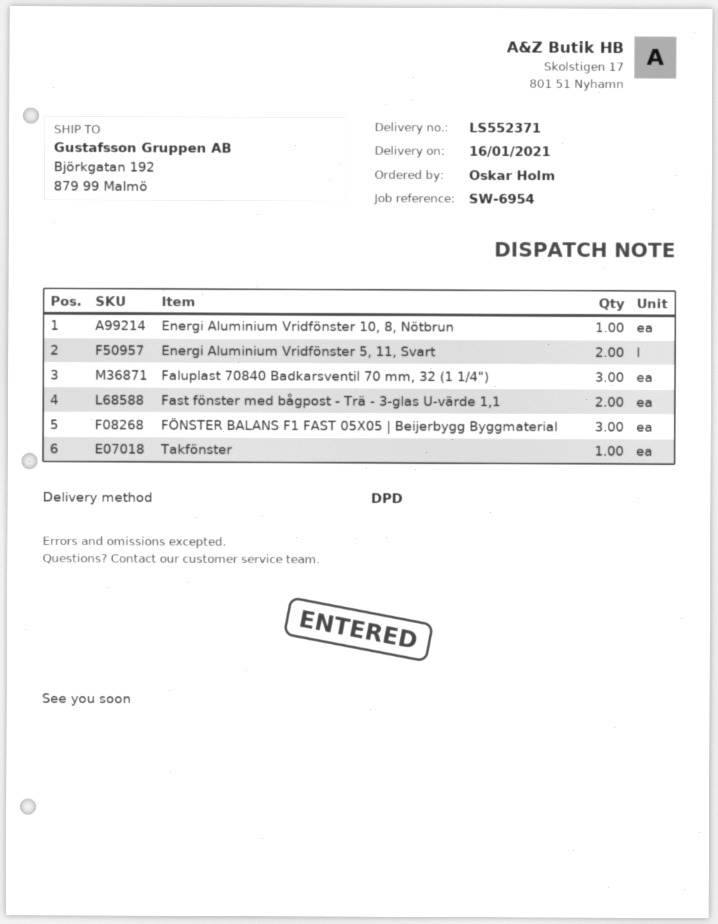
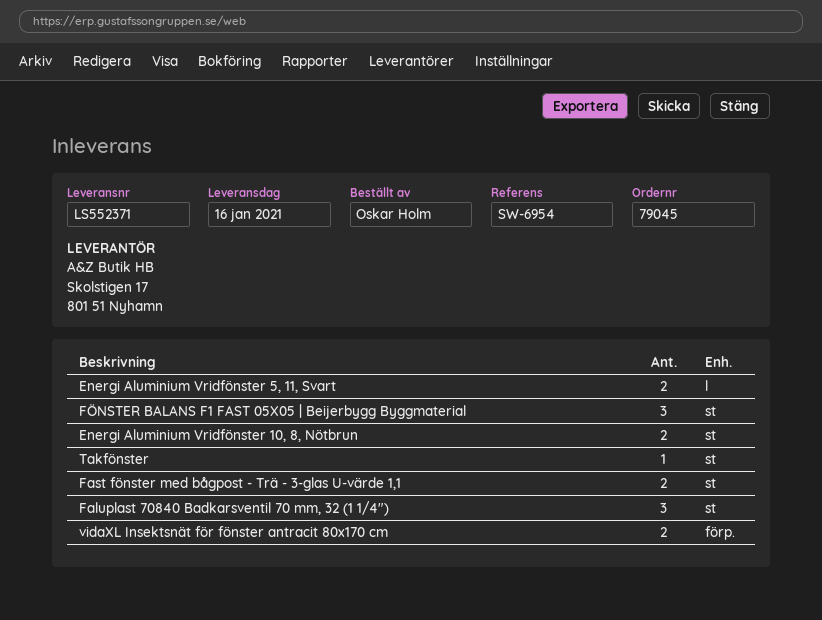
Energi Aluminium Vridfönster 10, 8, Nötbrun: 1 -> 2
vidaXL Insektsnät för fönster antracit 80x170 cm: none -> 2

